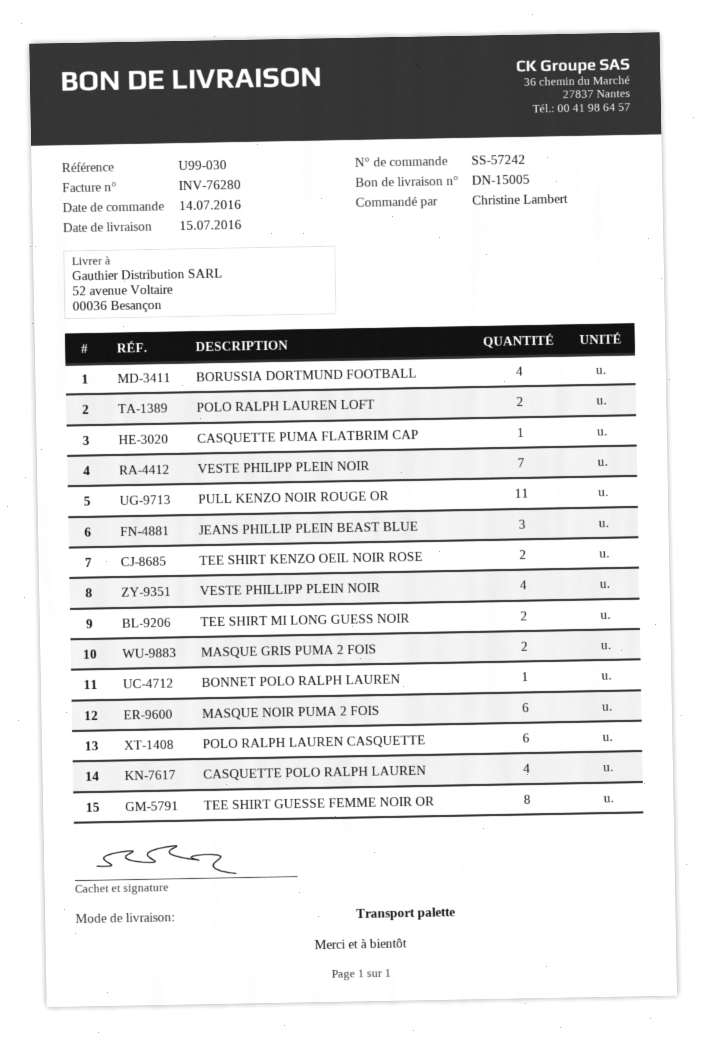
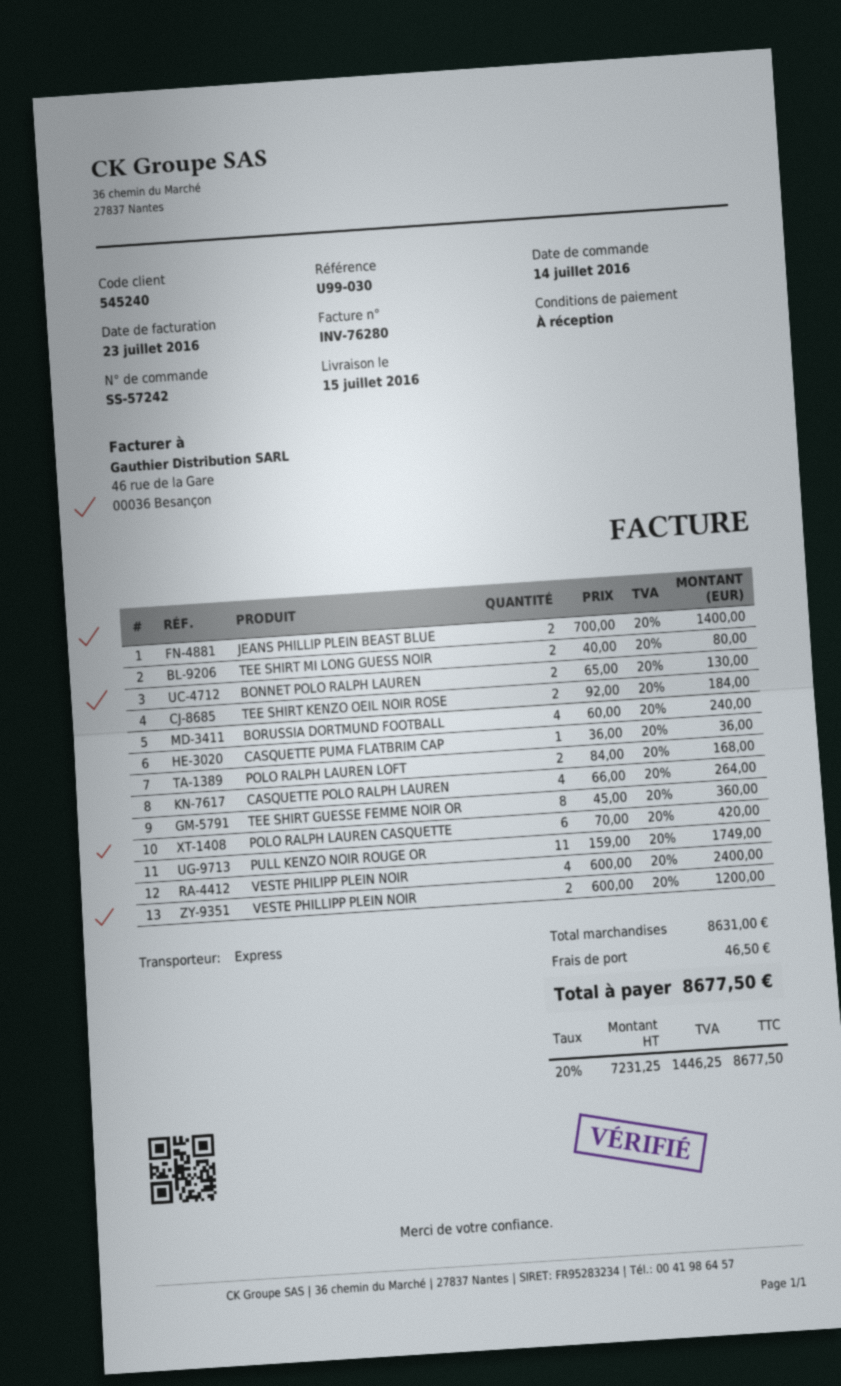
shipping method: pallet freight -> express
VESTE PHILIPP PLEIN NOIR: 7 -> 4
JEANS PHILLIP PLEIN BEAST BLUE: 3 -> 2
VESTE PHILLIPP PLEIN NOIR: 4 -> 2
MASQUE GRIS PUMA 2 FOIS: 2 -> none
BONNET POLO RALPH LAUREN: 1 -> 2
MASQUE NOIR PUMA 2 FOIS: 6 -> none

